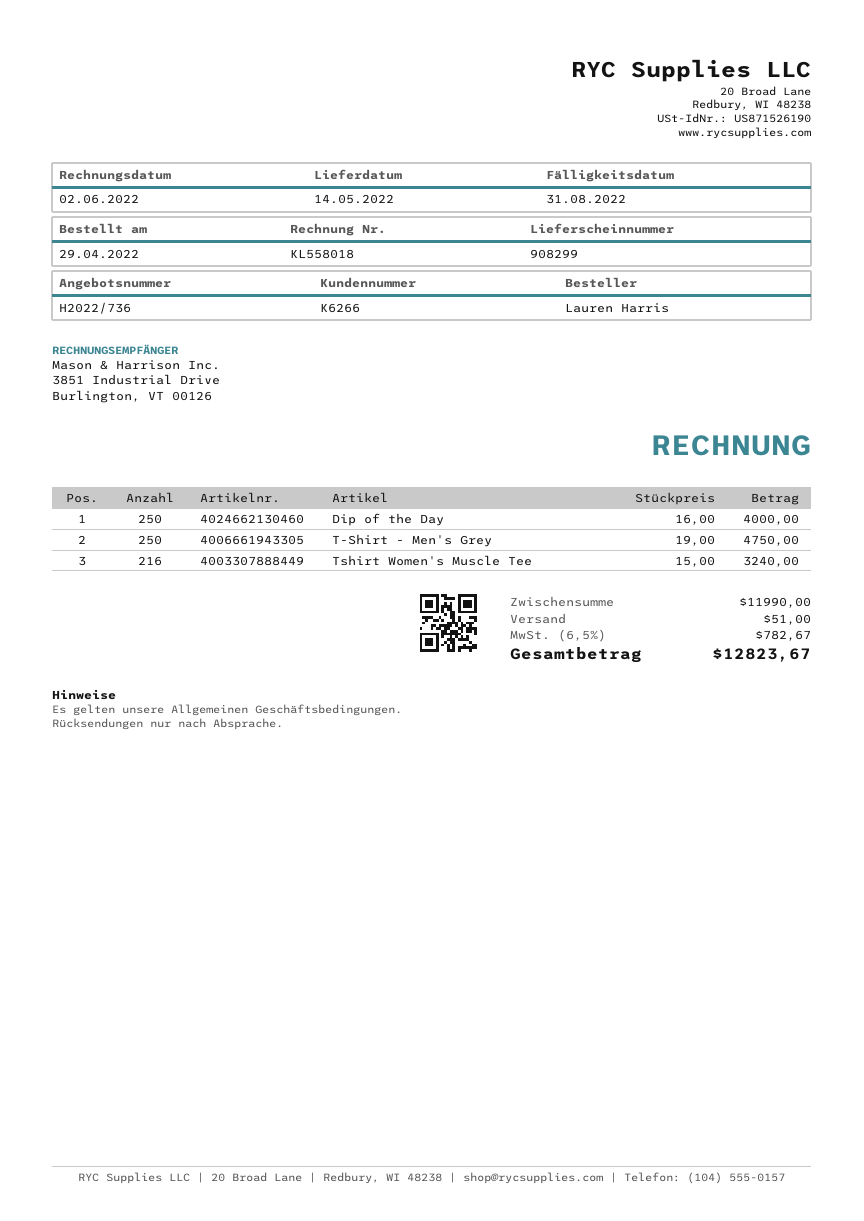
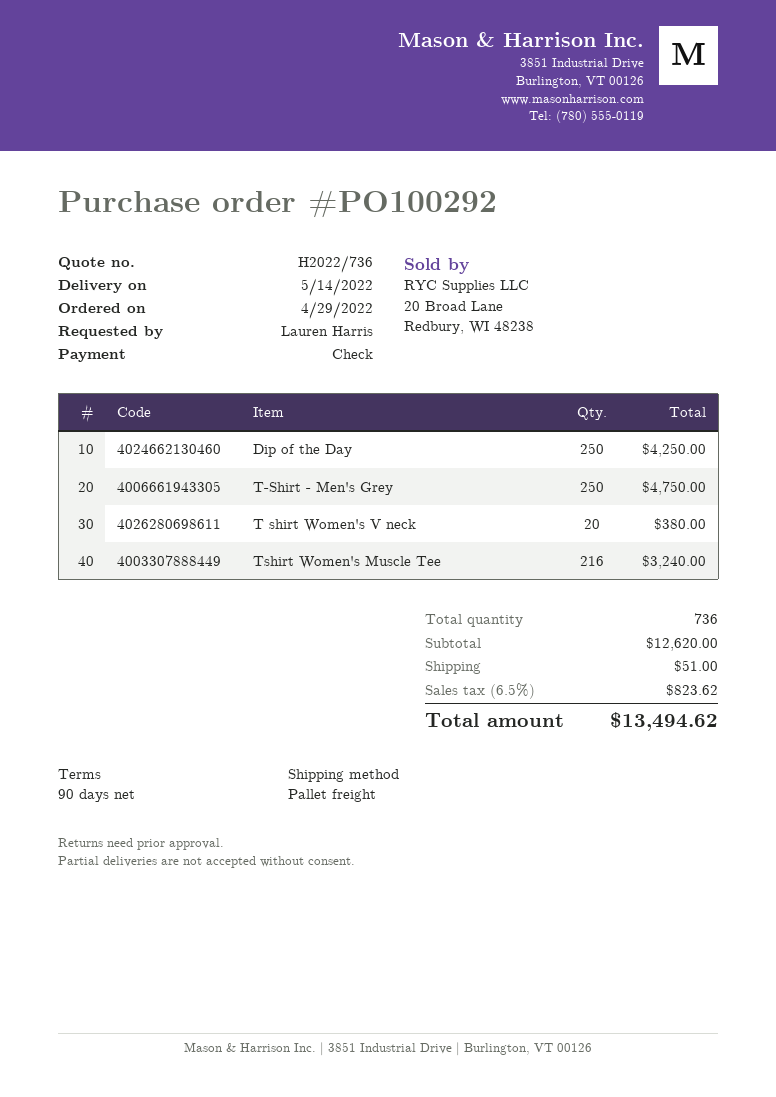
Dip of the Day: 250 for 4000.00 -> 250 for 4250.00
T shirt Women's V neck: none -> 20 for 380.00
subtotal: 11990.00 -> 12620.00
tax: 6.5% = 782.67 -> 6.5% = 823.62
total: 12823.67 -> 13494.62

